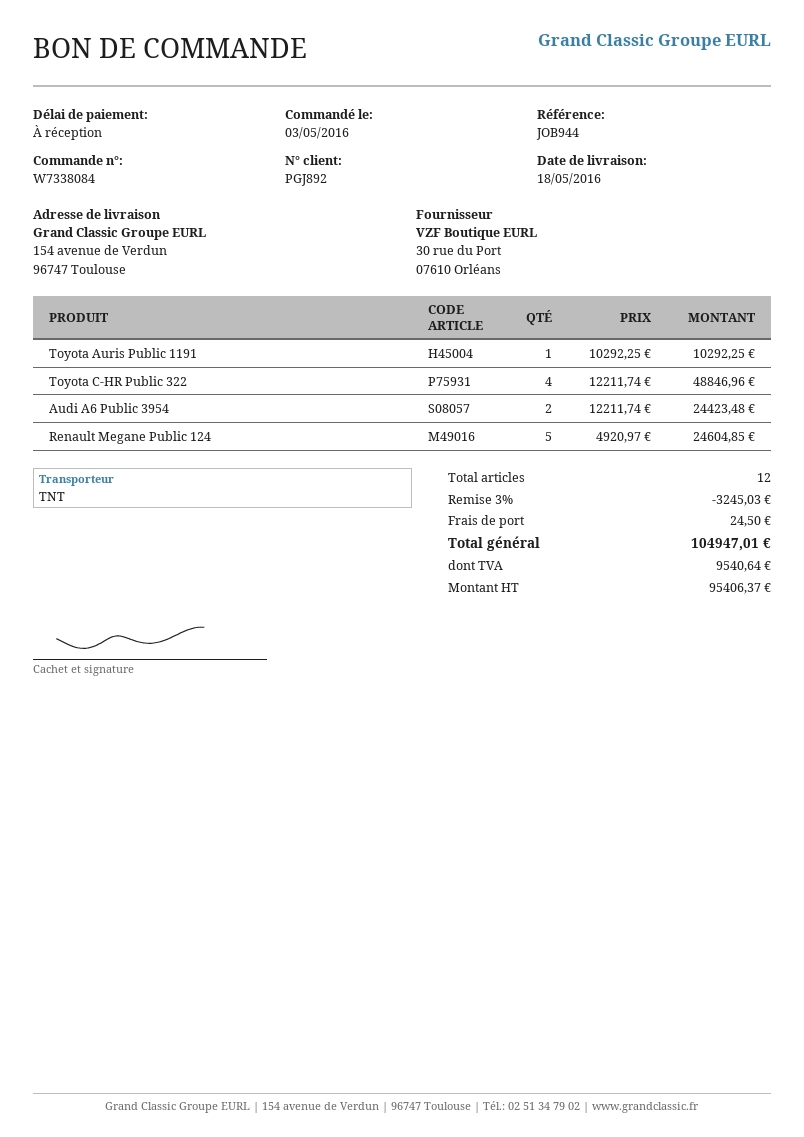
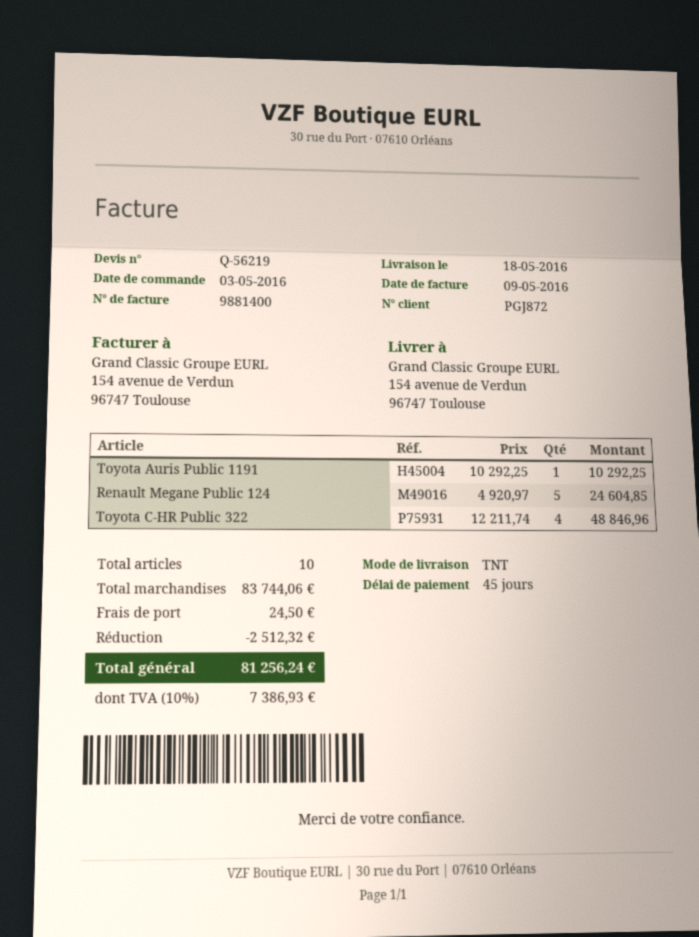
payment terms: on receipt -> 45 days
customer number: PGJ892 -> PGJ872
Audi A6 Public 3954: 2 x 12211.74 = 24423.48 -> none
total quantity: 12 -> 10
discount: 3245.03 -> 2512.32
tax: 9540.64 -> 7386.93
total: 104947.01 -> 81256.24

